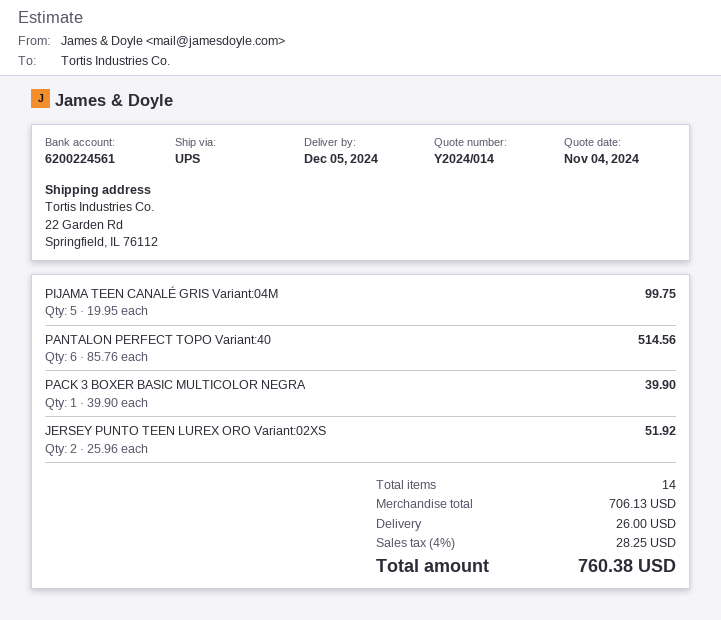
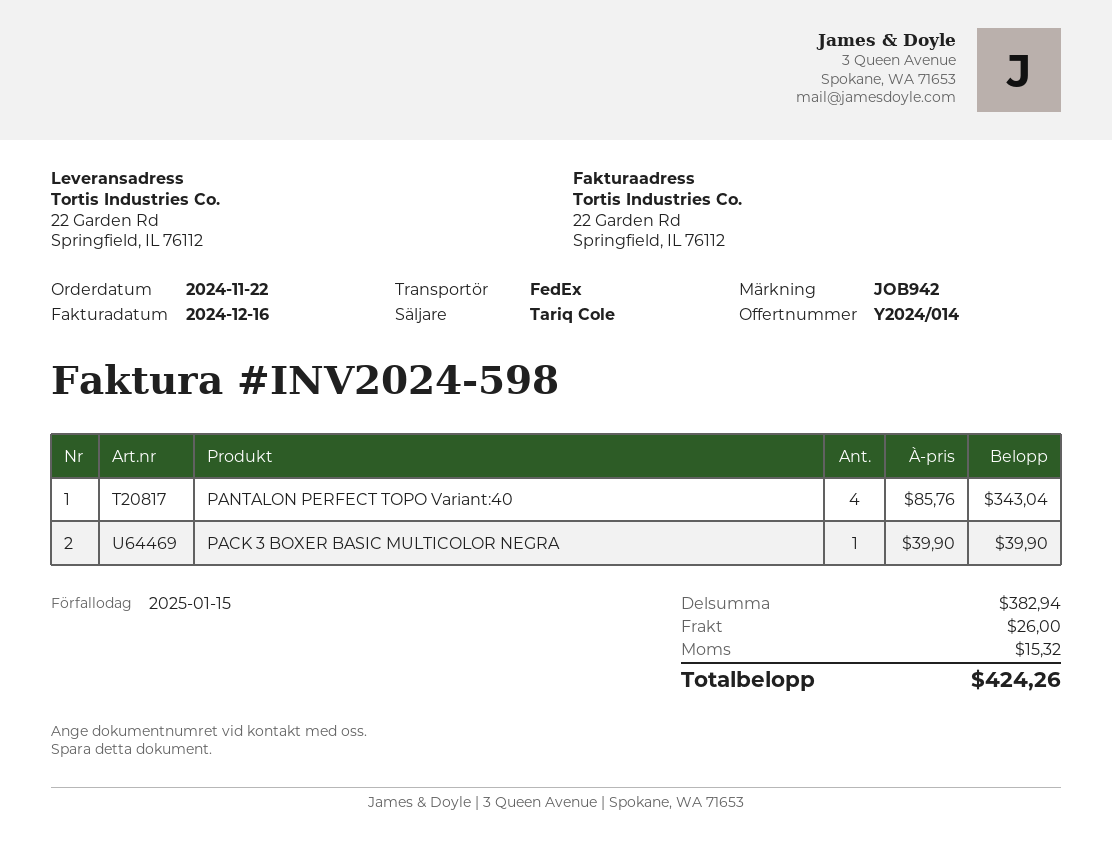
shipping method: UPS -> FedEx
PIJAMA TEEN CANALÉ GRIS Variant:04M: 5 x 19.95 = 99.75 -> none
PANTALON PERFECT TOPO Variant:40: 6 x 85.76 = 514.56 -> 4 x 85.76 = 343.04
JERSEY PUNTO TEEN LUREX ORO Variant:02XS: 2 x 25.96 = 51.92 -> none
subtotal: 706.13 -> 382.94
tax: 28.25 -> 15.32
total: 760.38 -> 424.26

